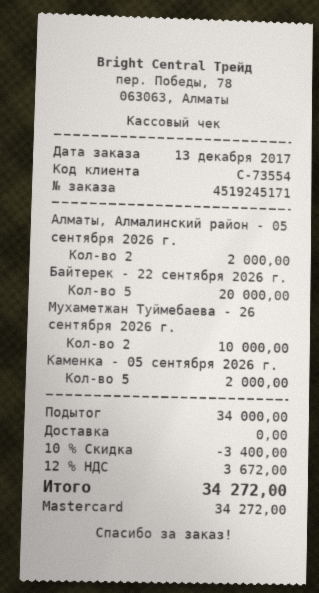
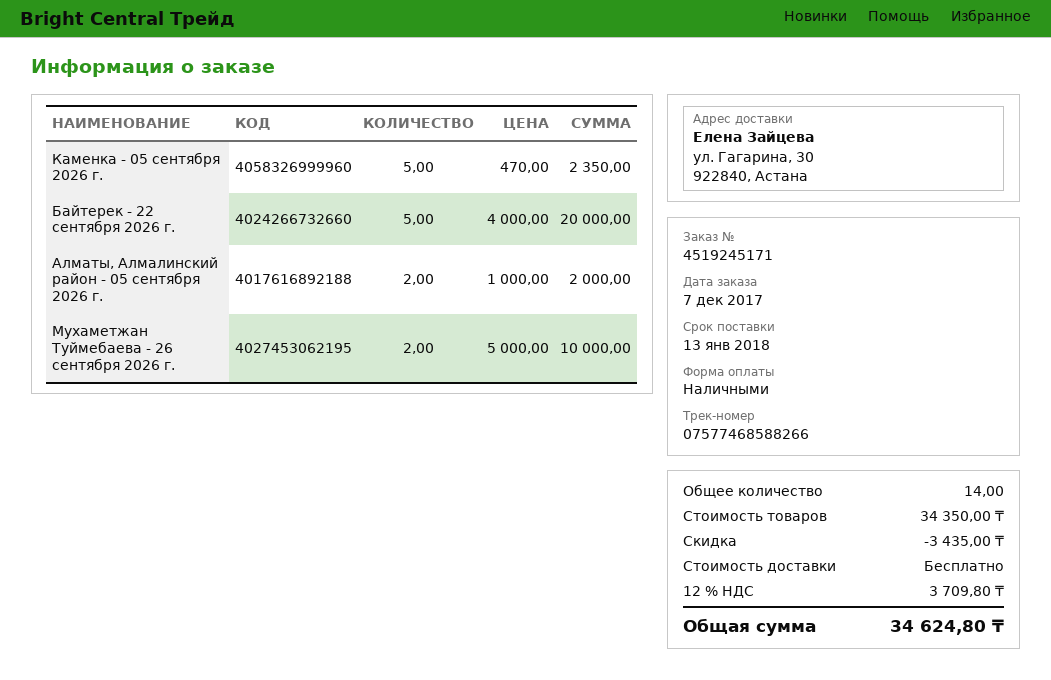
order date: 2017-12-13 -> 2017-12-07
payment method: Mastercard -> cash
Каменка - 05 сентября 2026 г.: 5 for 2000.00 -> 5 for 2350.00
subtotal: 34000.00 -> 34350.00
discount: 3400.00 -> 3435.00
tax: 12% = 3672.00 -> 12% = 3709.80
total: 34272.00 -> 34624.80

